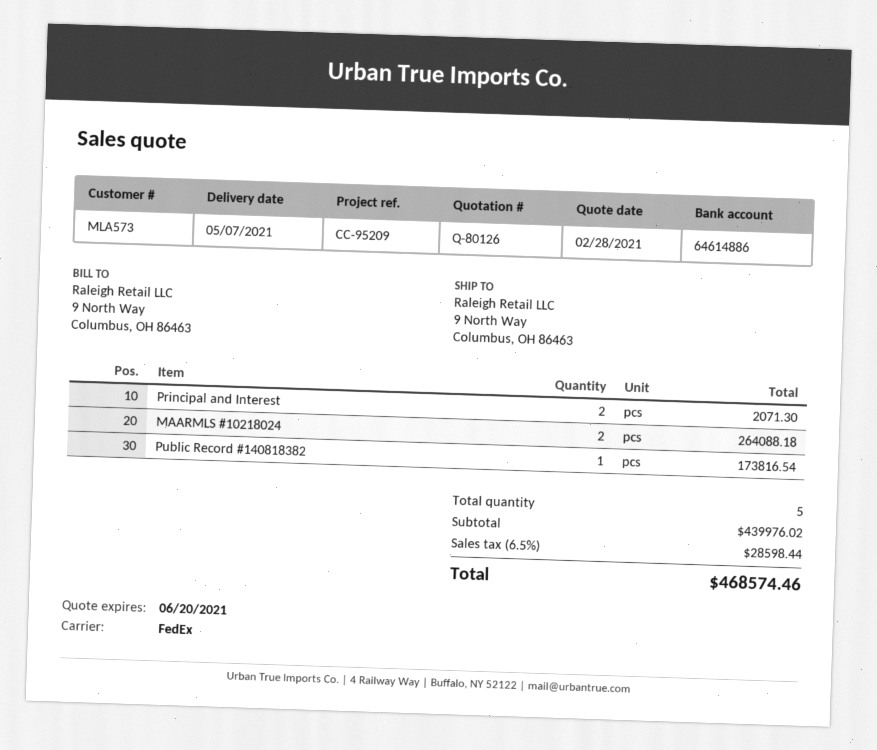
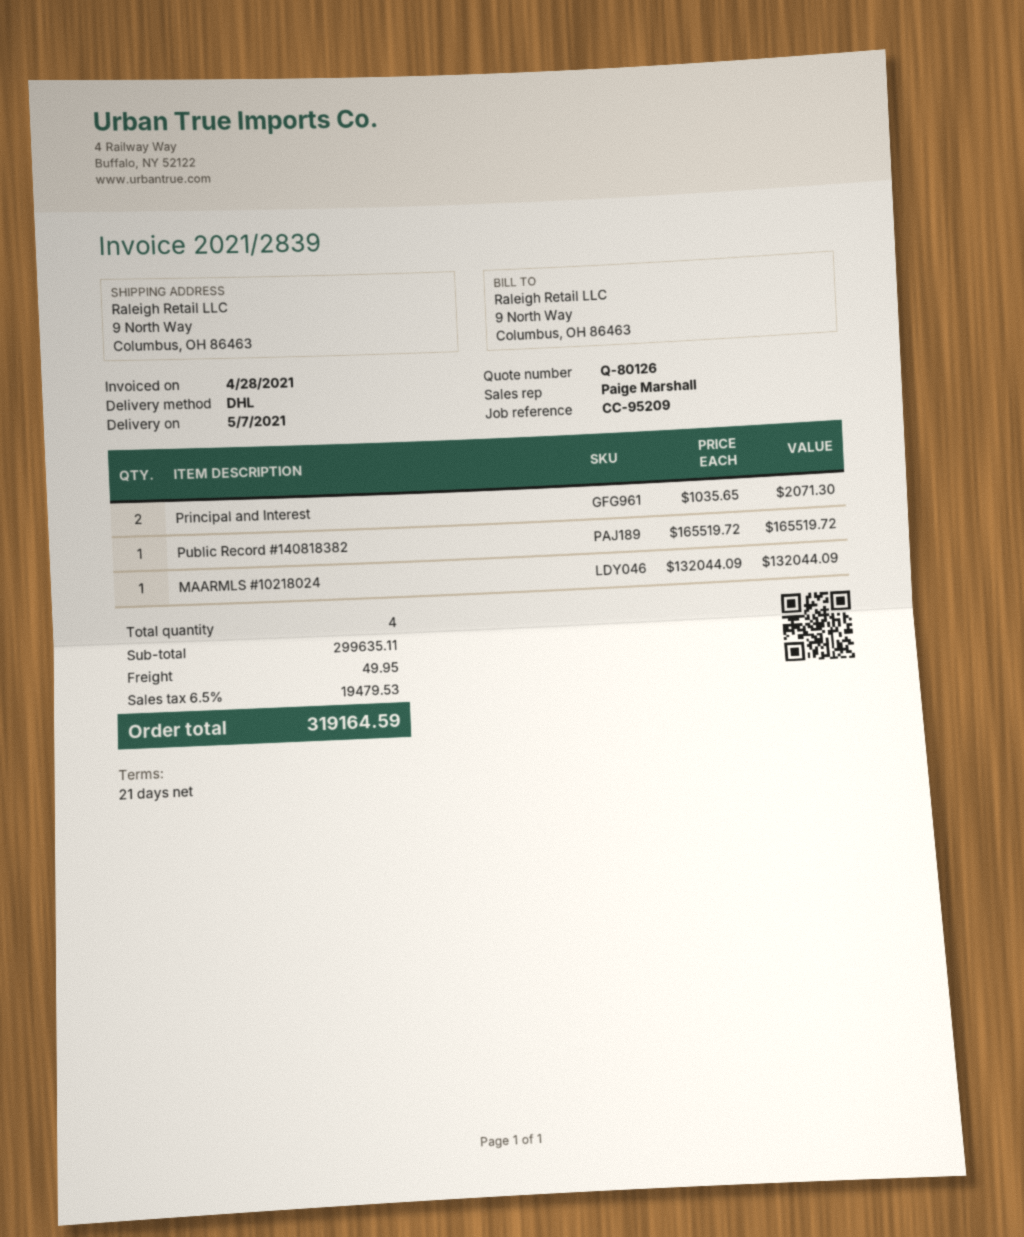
shipping method: FedEx -> DHL
MAARMLS #10218024: 2 for 264088.18 -> 1 for 132044.09
Public Record #140818382: 1 for 173816.54 -> 1 for 165519.72
total quantity: 5 -> 4
subtotal: 439976.02 -> 299635.11
shipping: none -> 49.95
tax: 6.5% = 28598.44 -> 6.5% = 19479.53
total: 468574.46 -> 319164.59

